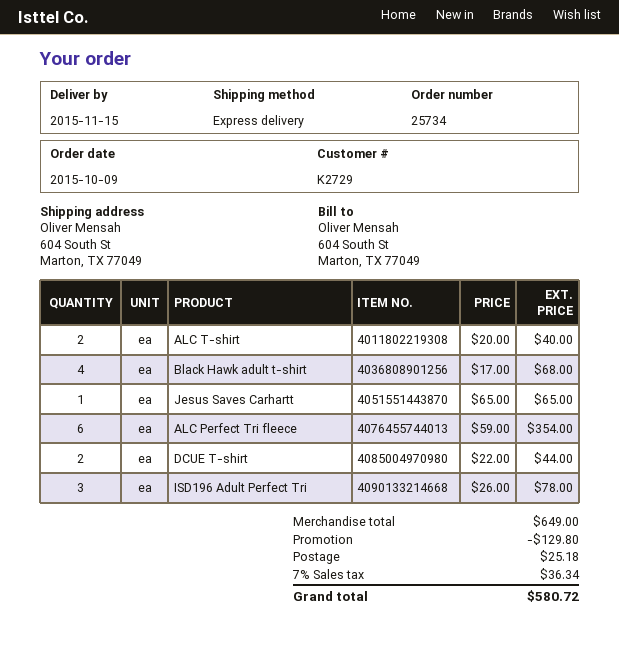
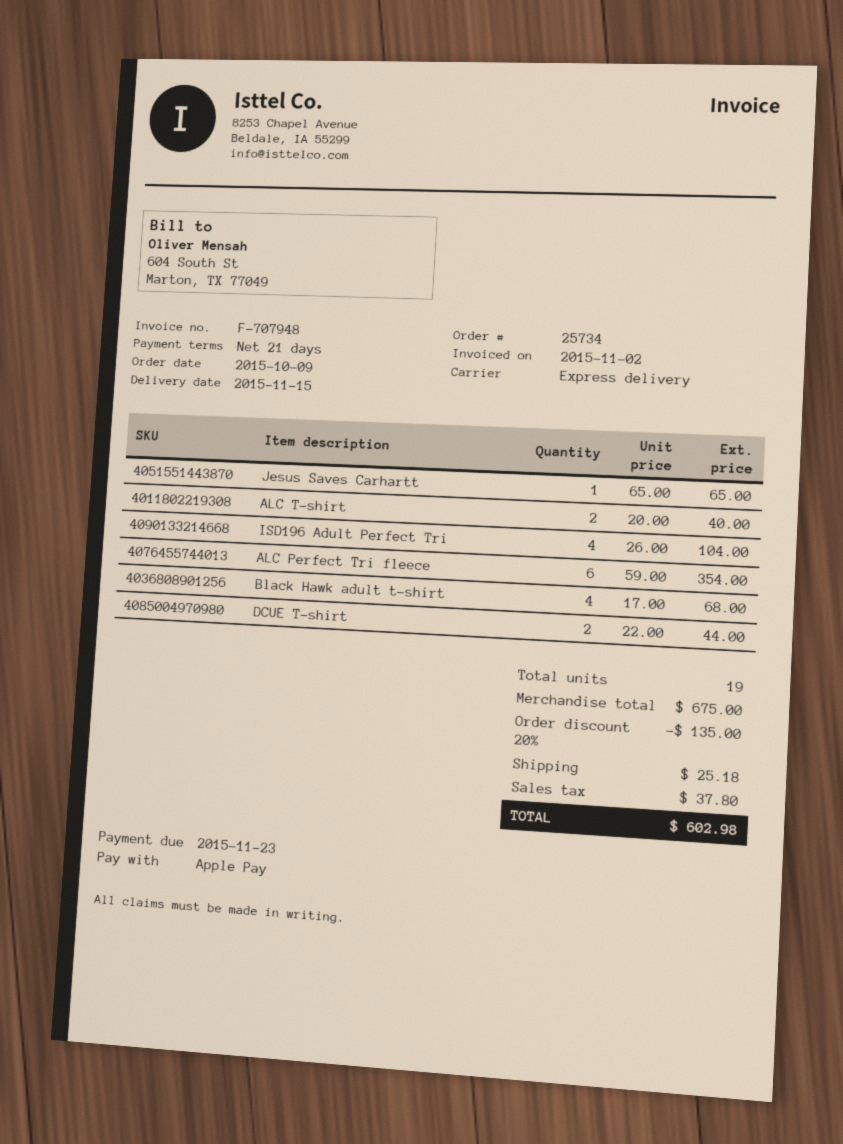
ISD196 Adult Perfect Tri: 3 x 26.00 = 78.00 -> 4 x 26.00 = 104.00
subtotal: 649.00 -> 675.00
discount: 129.80 -> 135.00
tax: 36.34 -> 37.80
total: 580.72 -> 602.98

